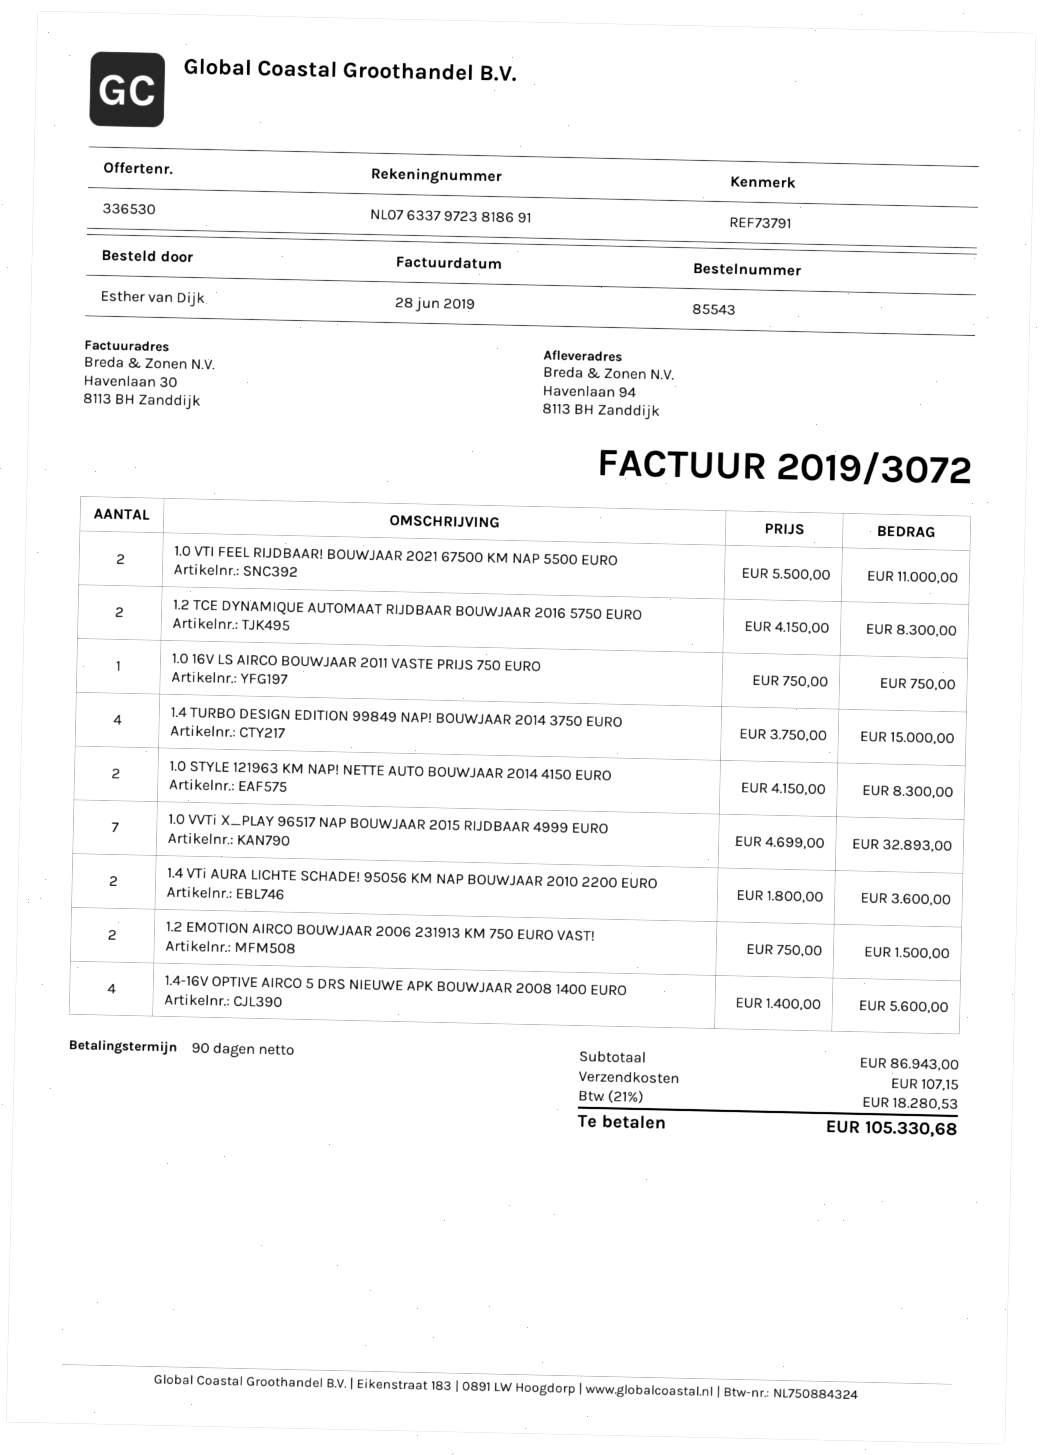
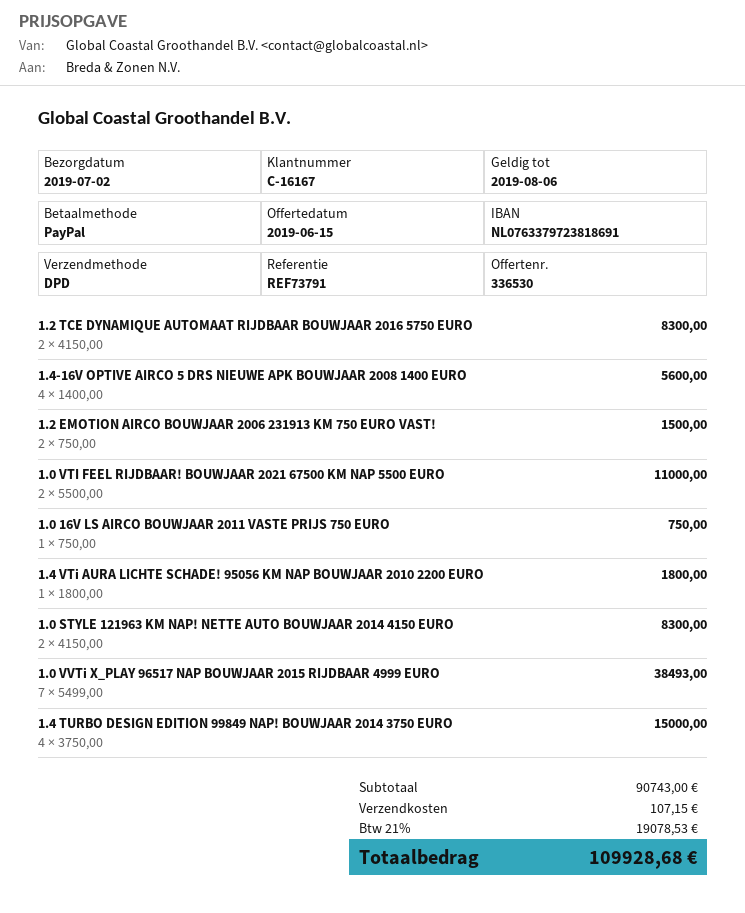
1.0 VVTi X_PLAY 96517 NAP BOUWJAAR 2015 RIJDBAAR 4999 EURO: 7 x 4699.00 = 32893.00 -> 7 x 5499.00 = 38493.00
1.4 VTi AURA LICHTE SCHADE! 95056 KM NAP BOUWJAAR 2010 2200 EURO: 2 x 1800.00 = 3600.00 -> 1 x 1800.00 = 1800.00
subtotal: 86943.00 -> 90743.00
tax: 21% = 18280.53 -> 21% = 19078.53
total: 105330.68 -> 109928.68

